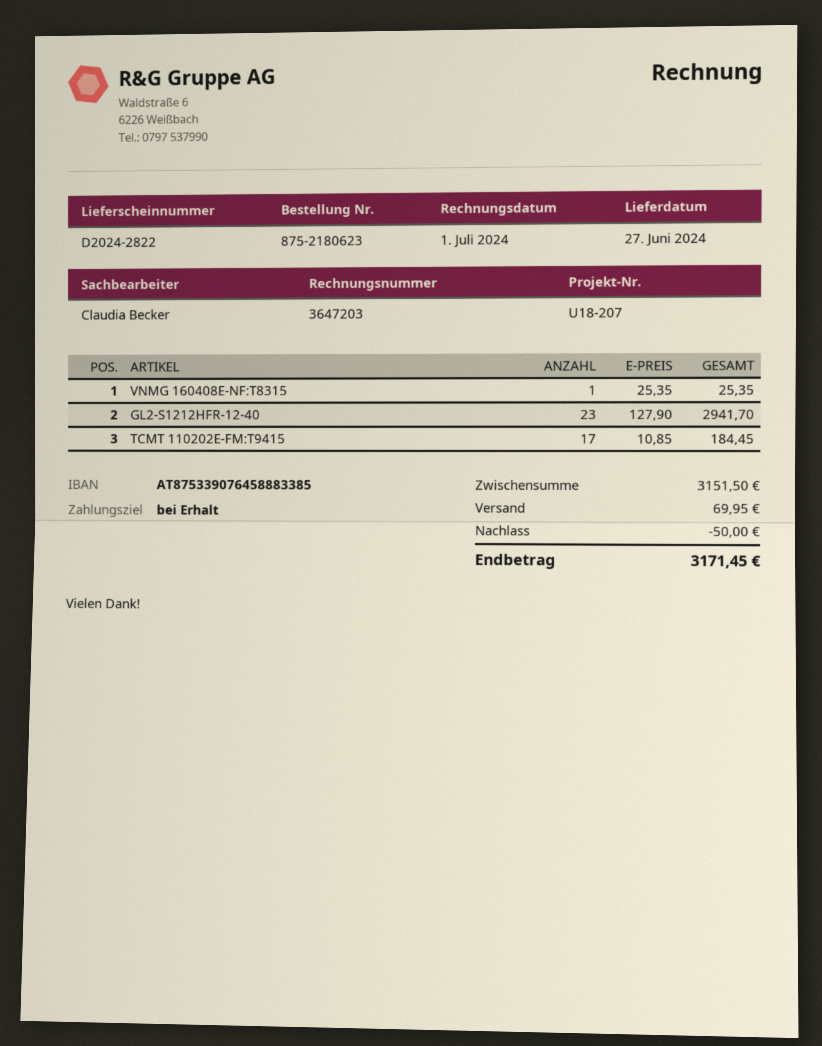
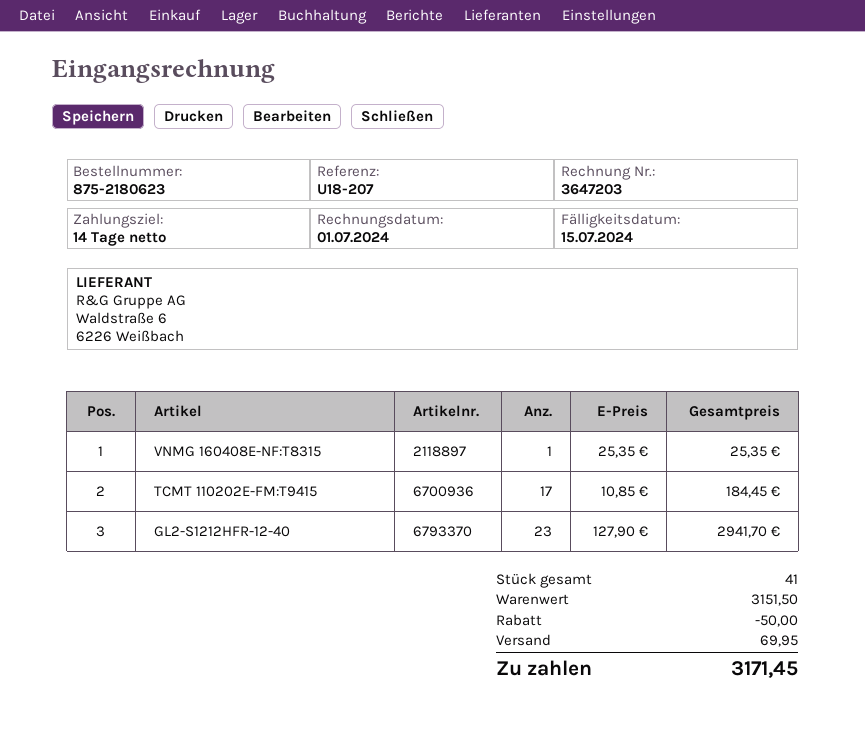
payment terms: on receipt -> 14 days

